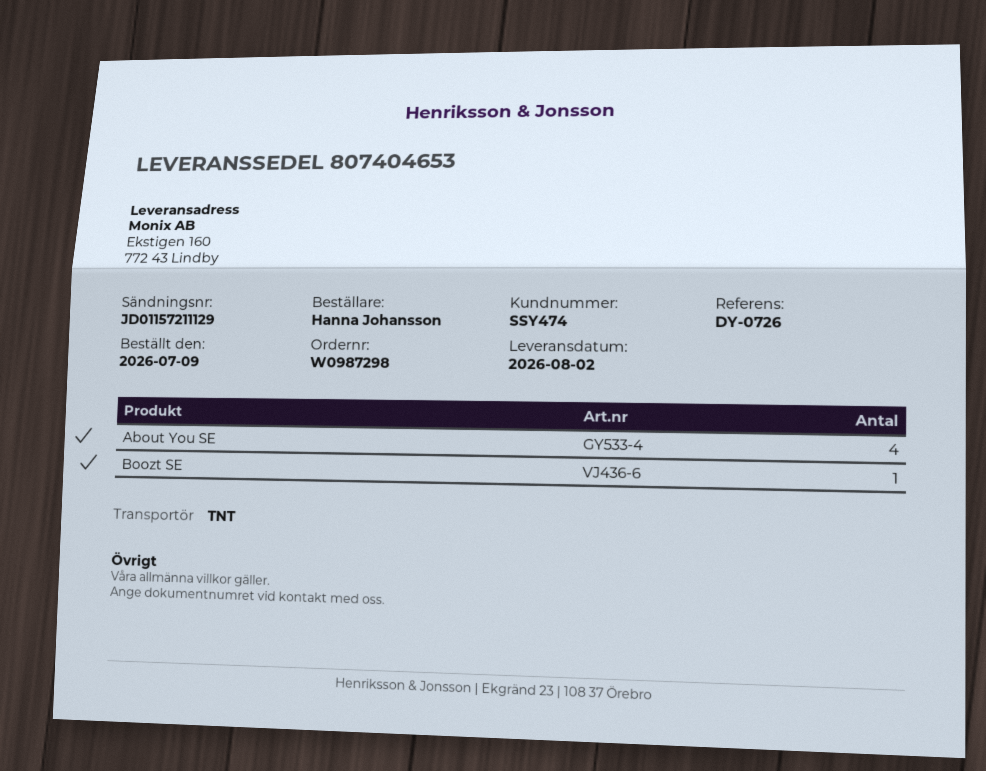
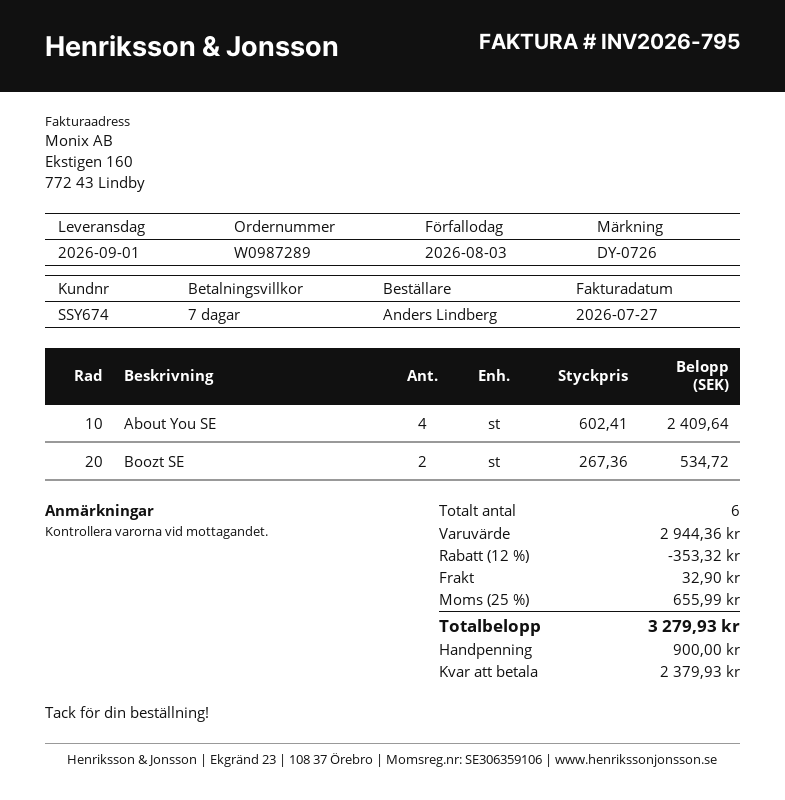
order number: W0987298 -> W0987289
delivery date: 2026-08-02 -> 2026-09-01
customer number: SSY474 -> SSY674
ordered by: Hanna Johansson -> Anders Lindberg
Boozt SE: 1 -> 2

